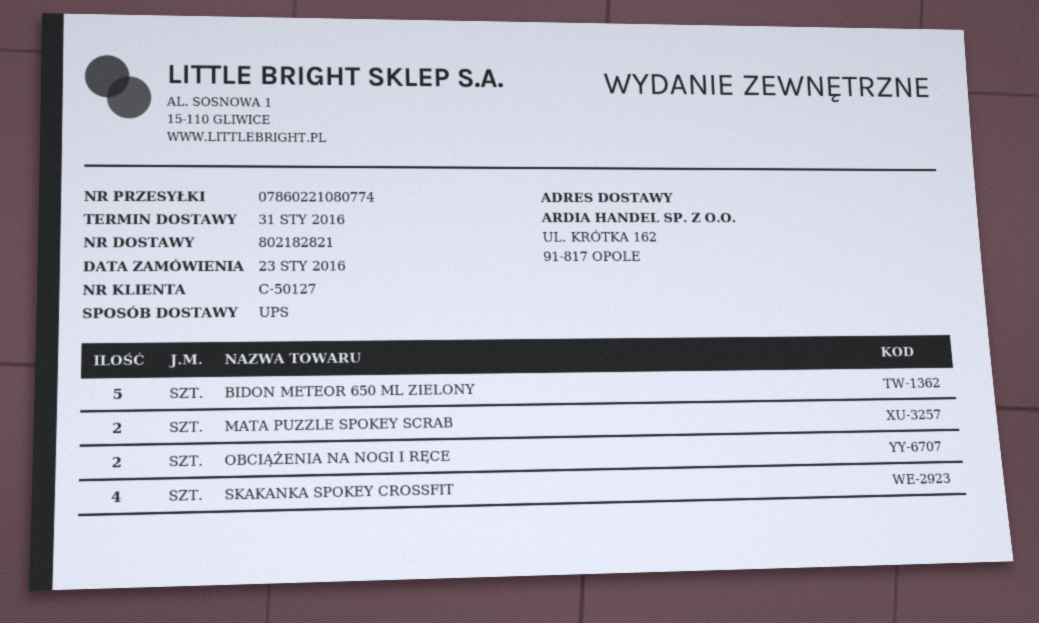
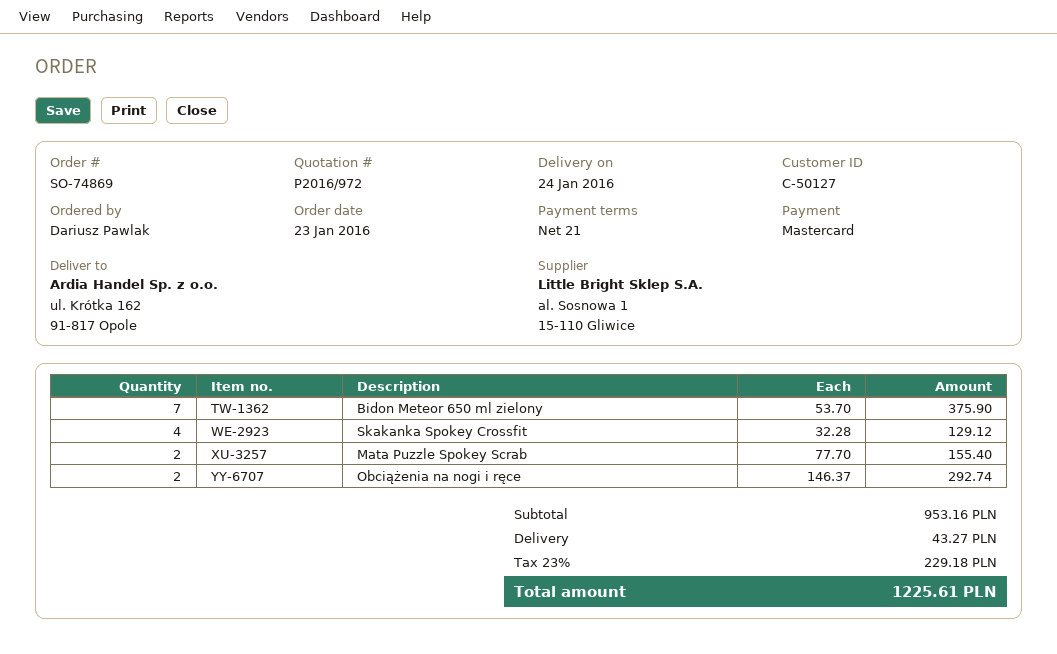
delivery date: 2016-01-31 -> 2016-01-24
BIDON METEOR 650 ML ZIELONY: 5 -> 7

